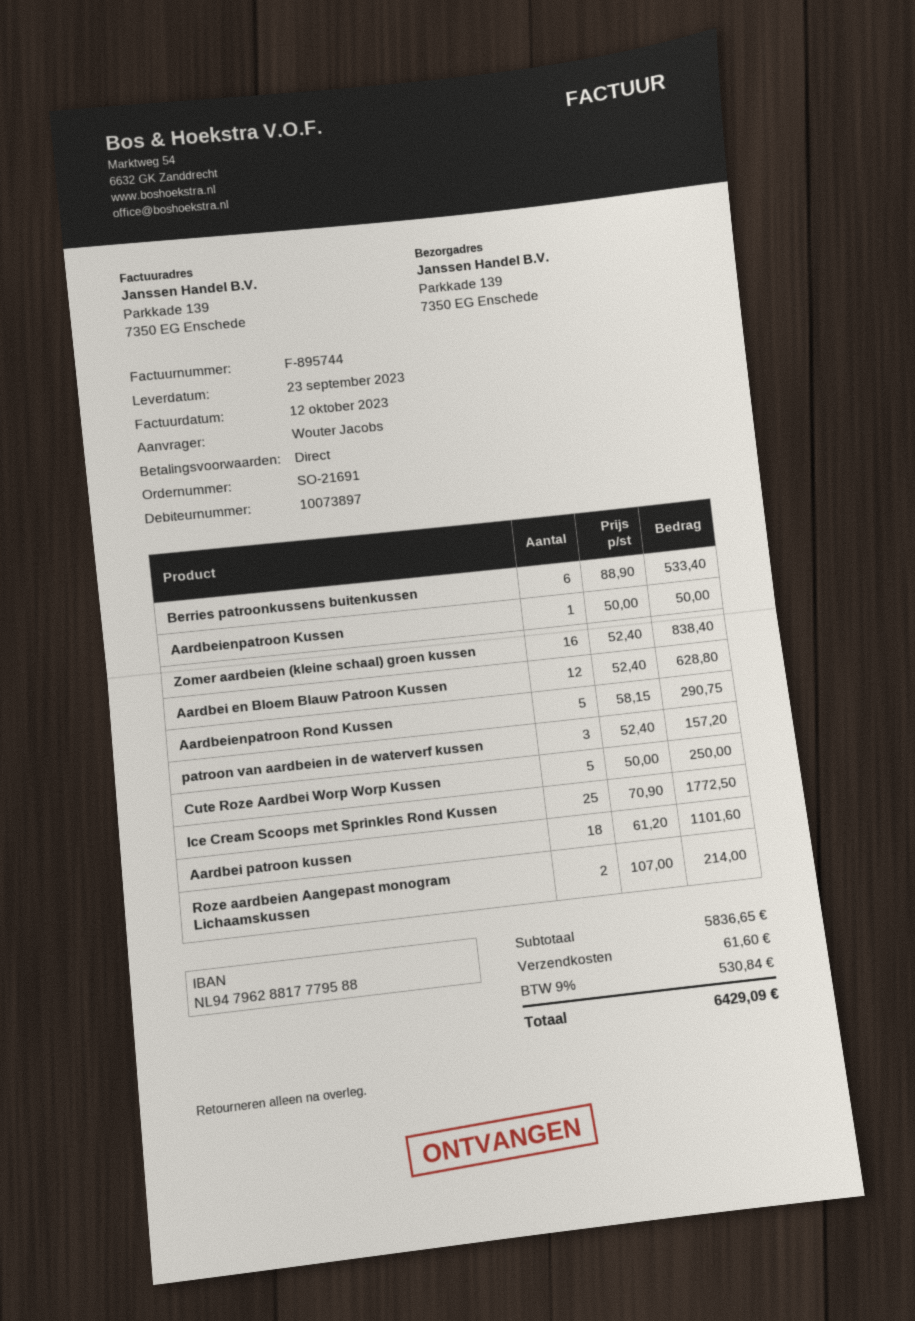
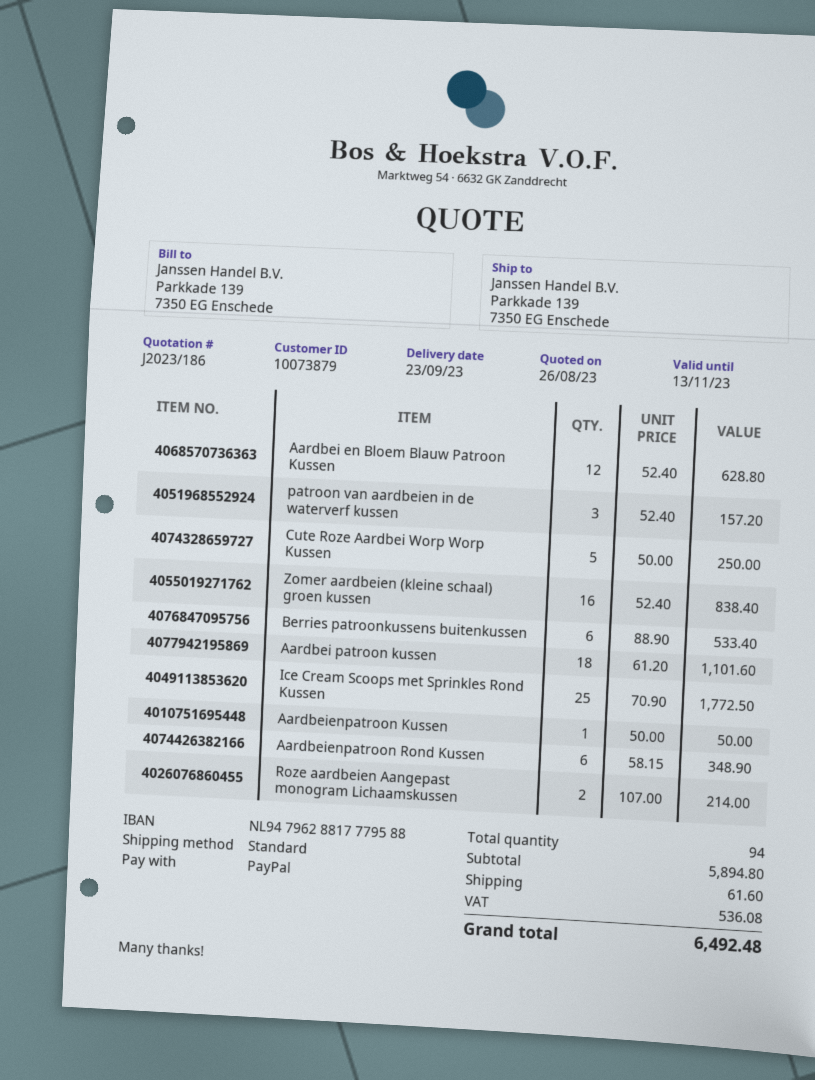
customer number: 10073897 -> 10073879
Aardbeienpatroon Rond Kussen: 5 x 58.15 = 290.75 -> 6 x 58.15 = 348.90
subtotal: 5836.65 -> 5894.80
tax: 530.84 -> 536.08
total: 6429.09 -> 6492.48

